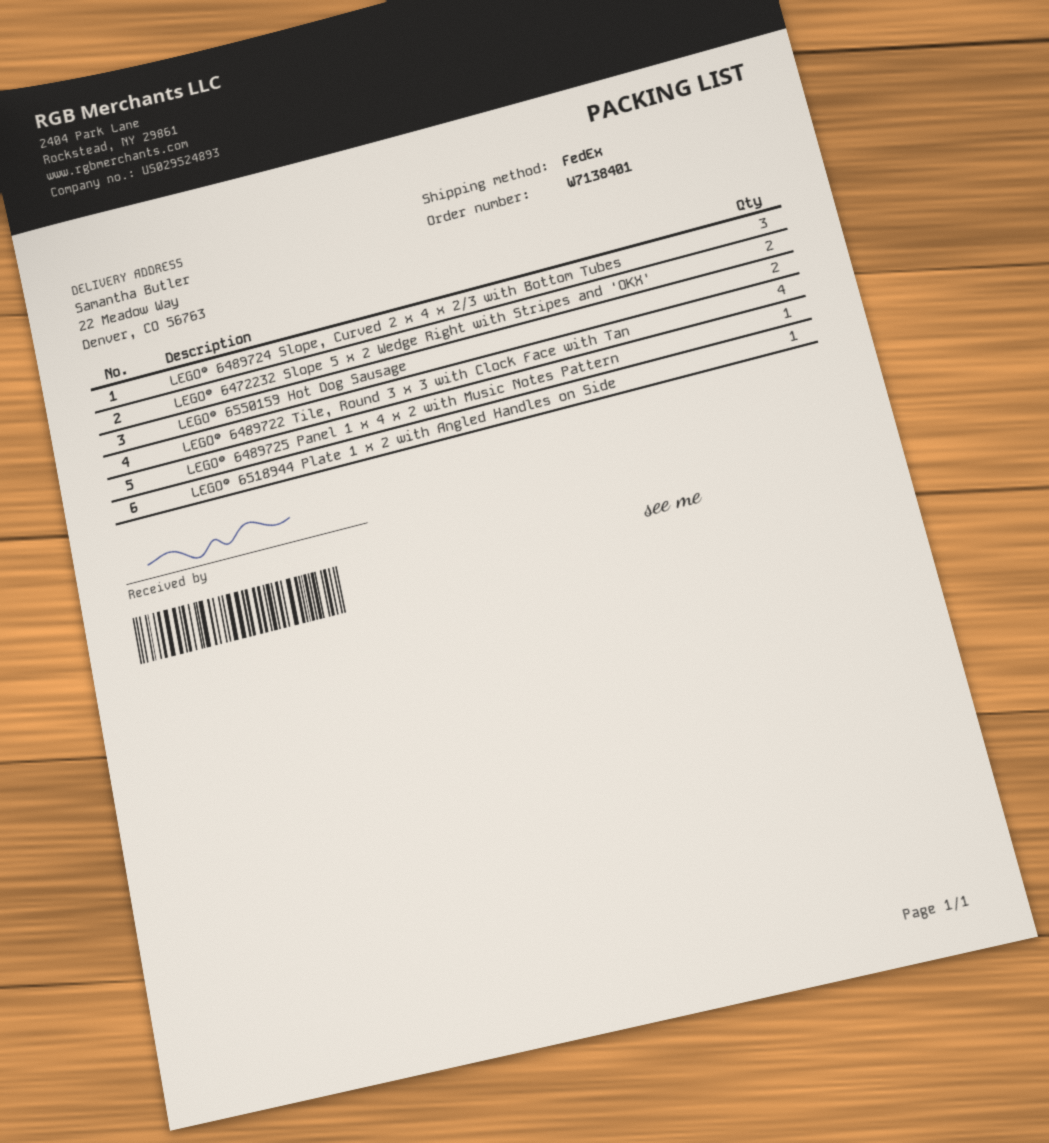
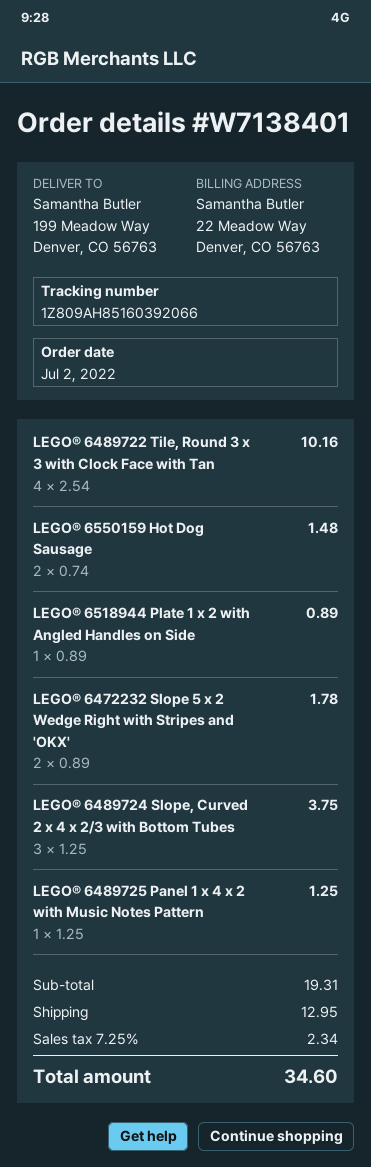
ship to: 22 Meadow Way, Denver, CO 56763 -> 199 Meadow Way, Denver, CO 56763

